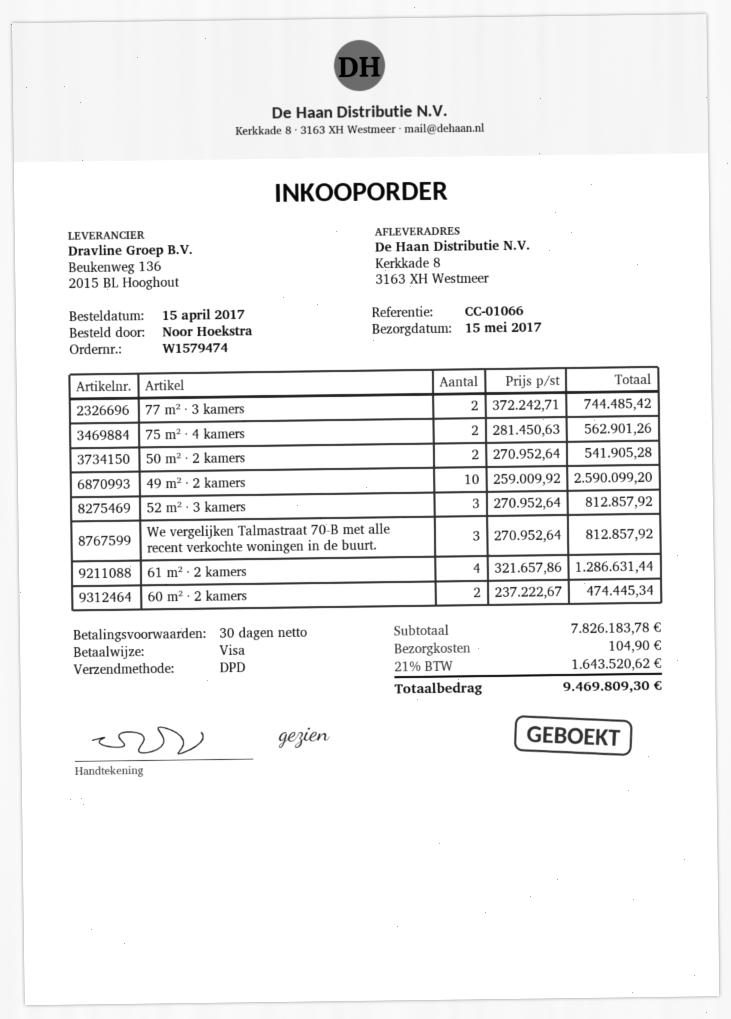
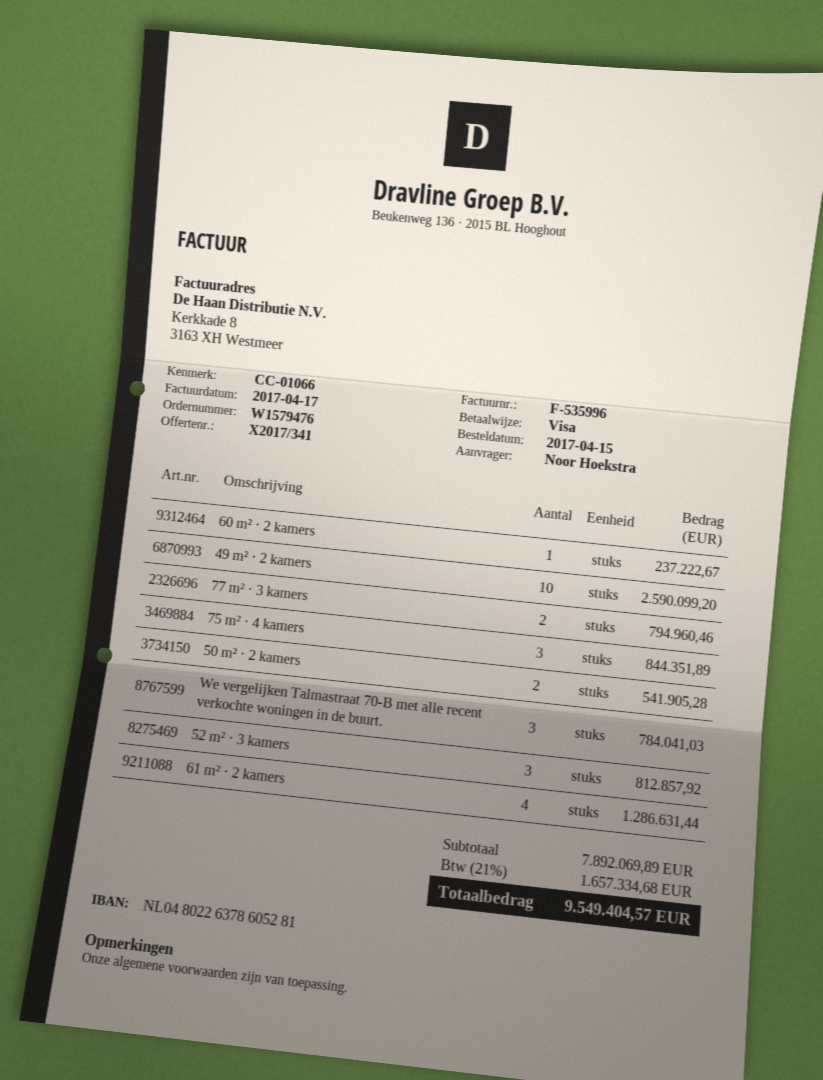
order number: W1579474 -> W1579476
77 m² · 3 kamers: 2 for 744485.42 -> 2 for 794960.46
75 m² · 4 kamers: 2 for 562901.26 -> 3 for 844351.89
We vergelijken Talmastraat 70-B met alle recent verkochte woningen in de buurt.: 3 for 812857.92 -> 3 for 784041.03
60 m² · 2 kamers: 2 for 474445.34 -> 1 for 237222.67
subtotal: 7826183.78 -> 7892069.89
shipping: 104.90 -> none
tax: 21% = 1643520.62 -> 21% = 1657334.68
total: 9469809.30 -> 9549404.57

